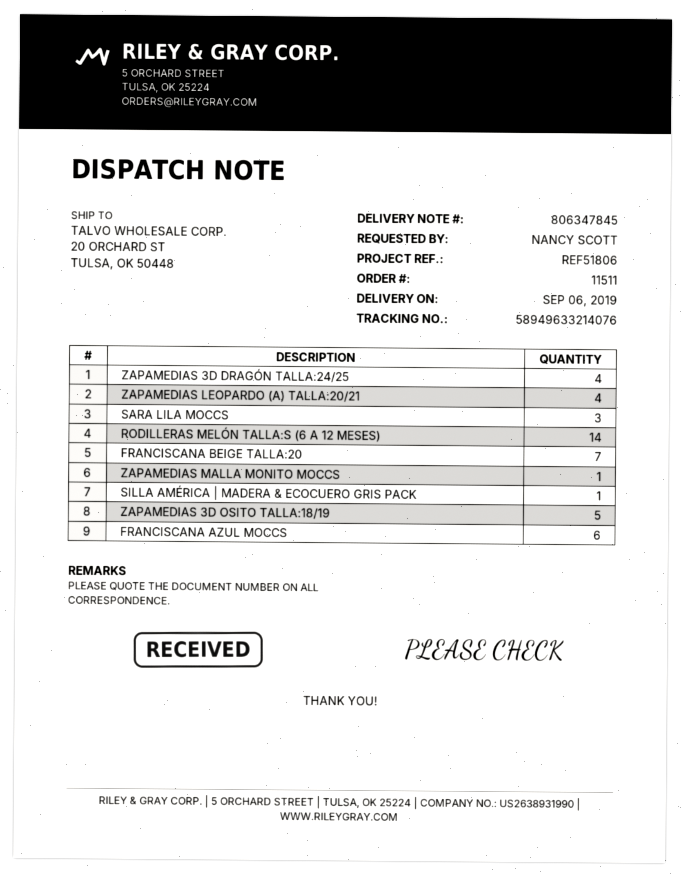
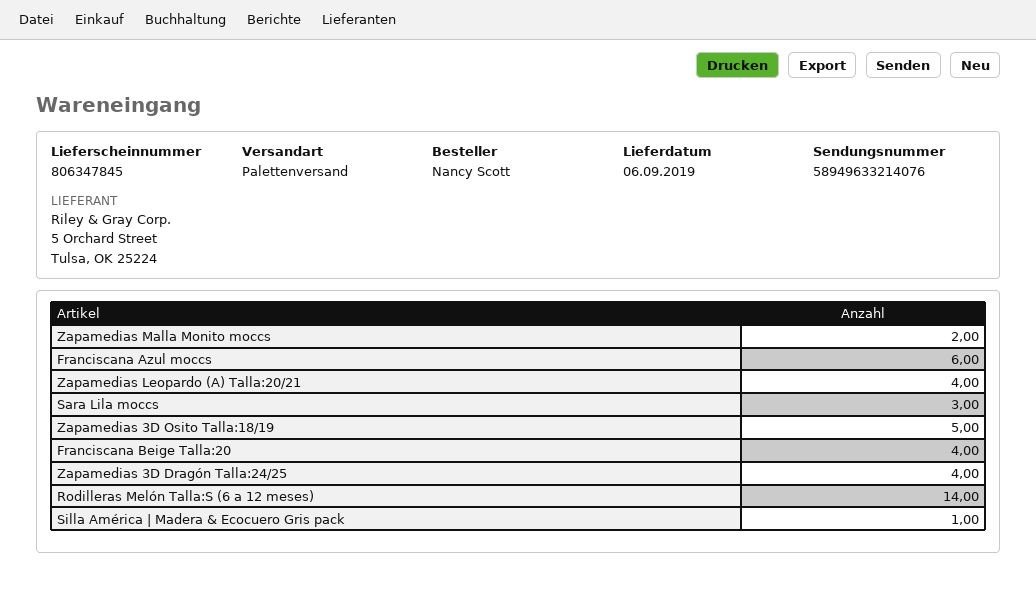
FRANCISCANA BEIGE TALLA:20: 7 -> 4
ZAPAMEDIAS MALLA MONITO MOCCS: 1 -> 2

